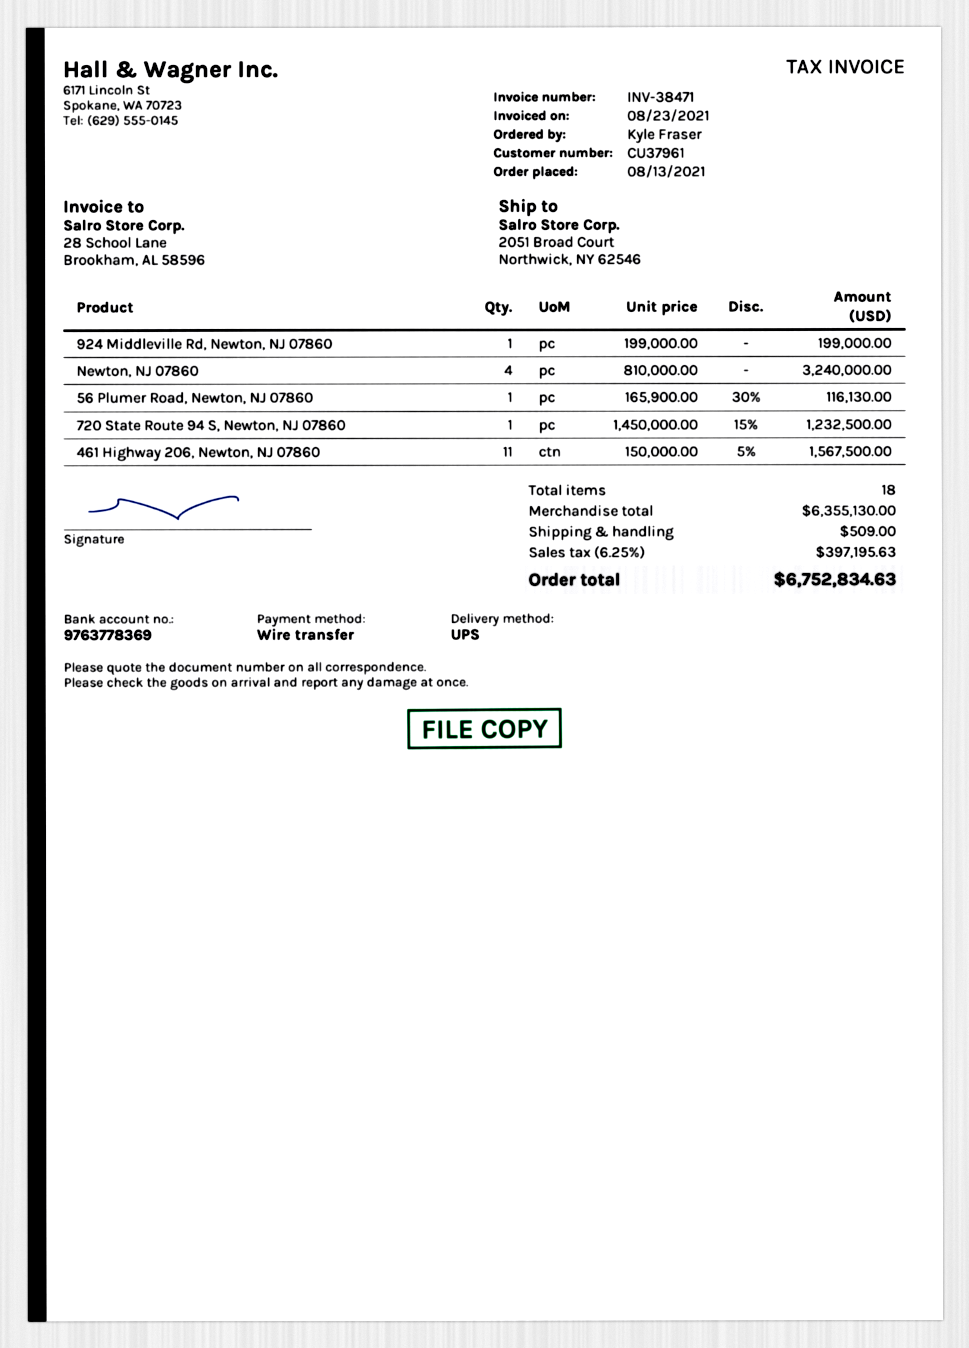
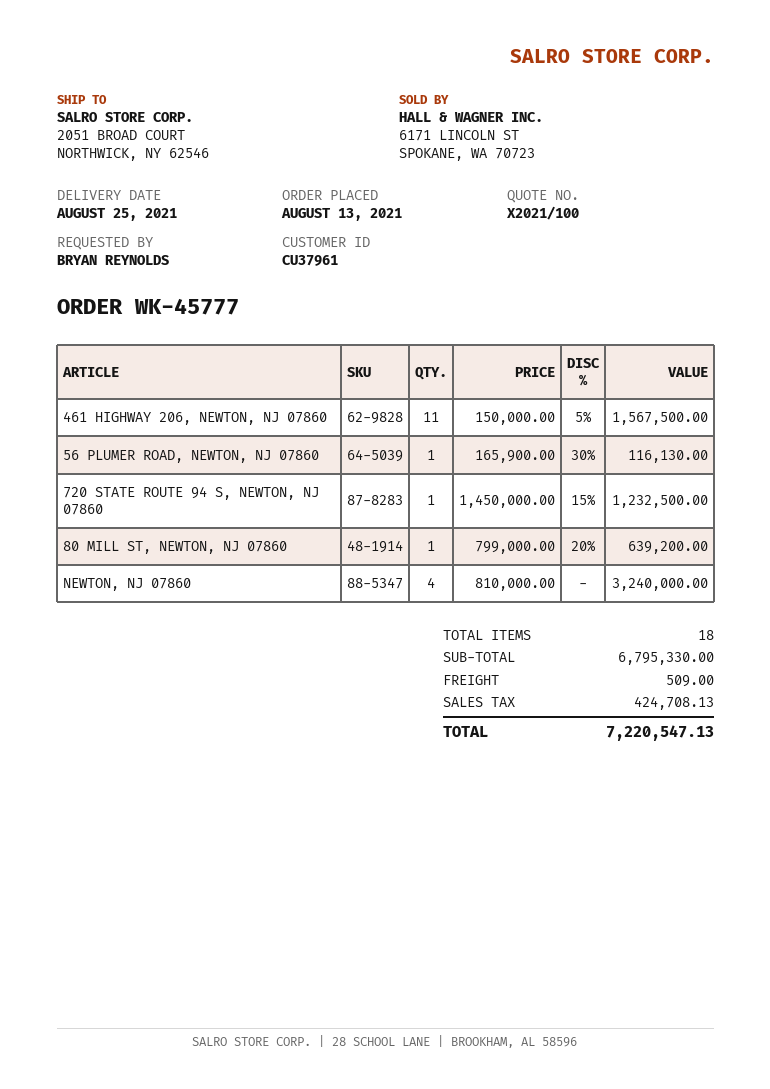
ordered by: Kyle Fraser -> BRYAN REYNOLDS
924 Middleville Rd, Newton, NJ 07860: 1 x 199000.00 = 199000.00 -> none
80 MILL ST, NEWTON, NJ 07860: none -> 1 x 799000.00 - 20% = 639200.00
subtotal: 6355130.00 -> 6795330.00
tax: 397195.63 -> 424708.13
total: 6752834.63 -> 7220547.13

